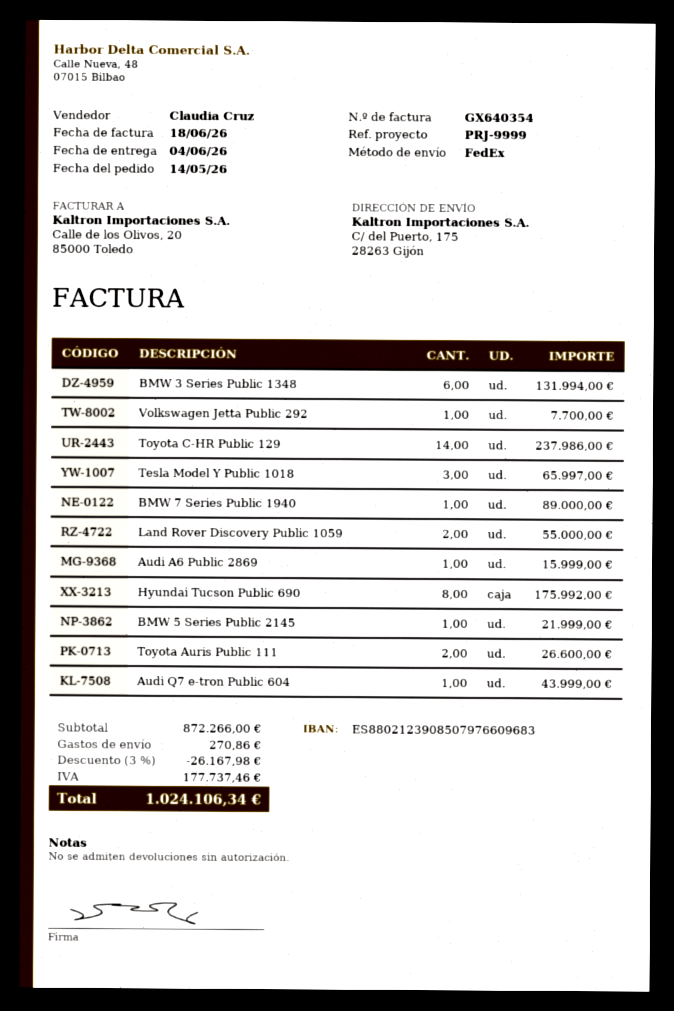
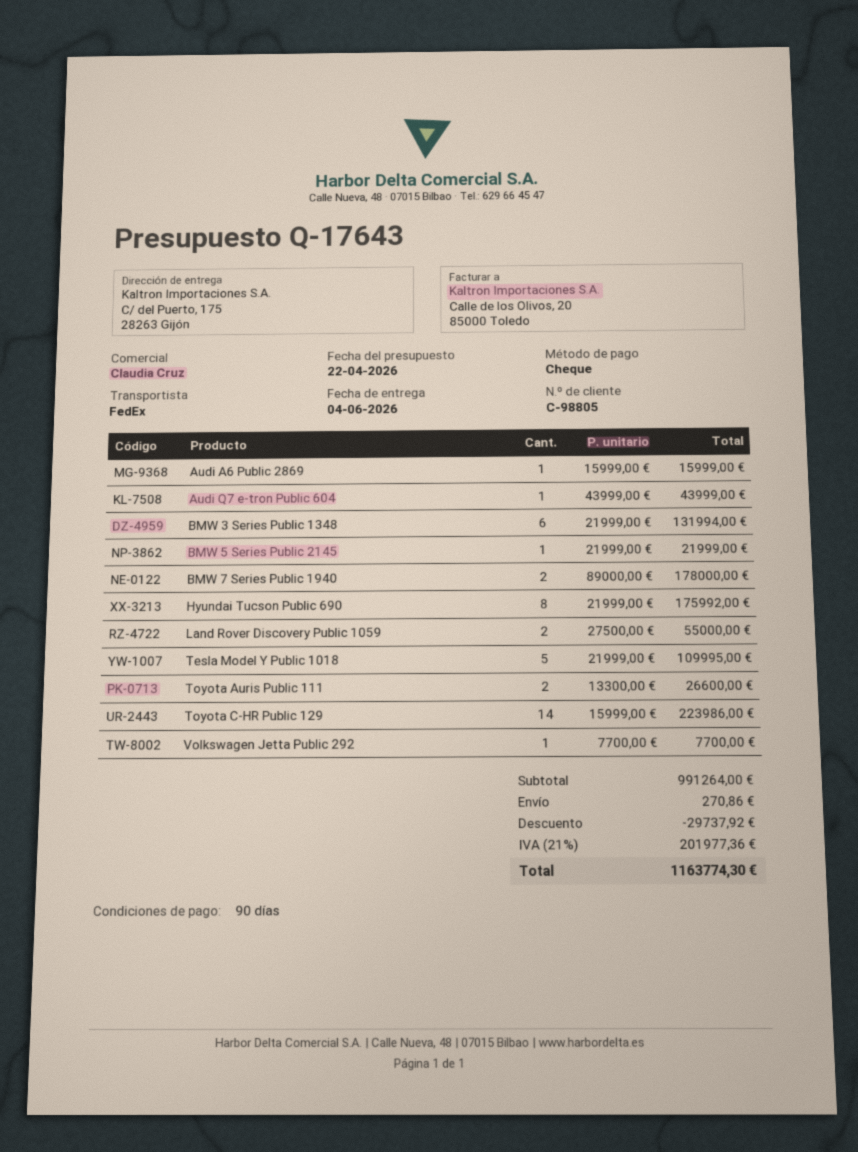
Toyota C-HR Public 129: 14 for 237986.00 -> 14 for 223986.00
Tesla Model Y Public 1018: 3 for 65997.00 -> 5 for 109995.00
BMW 7 Series Public 1940: 1 for 89000.00 -> 2 for 178000.00
subtotal: 872266.00 -> 991264.00
discount: 26167.98 -> 29737.92
tax: 177737.46 -> 201977.36
total: 1024106.34 -> 1163774.30

